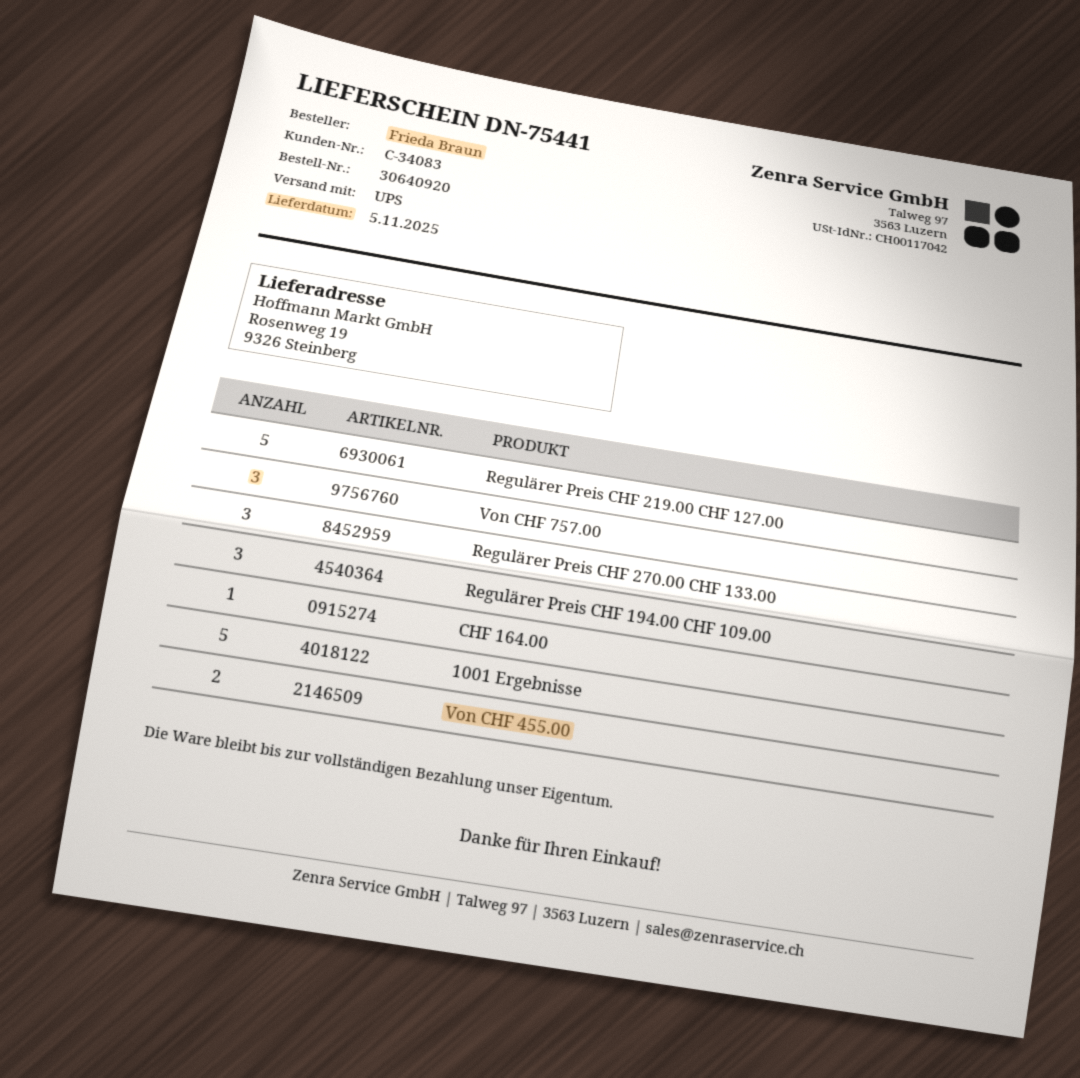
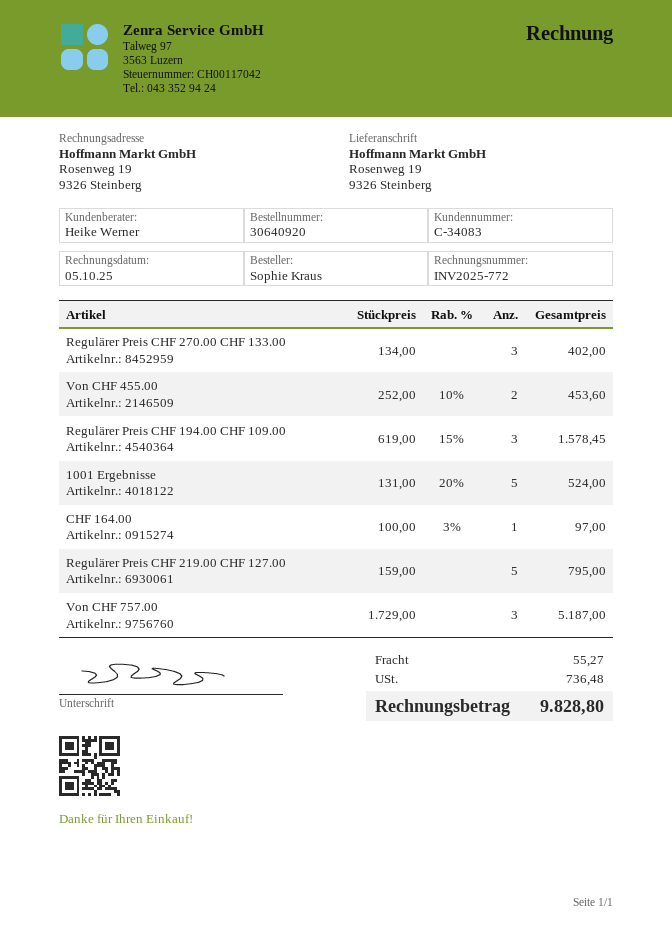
ordered by: Frieda Braun -> Sophie Kraus

